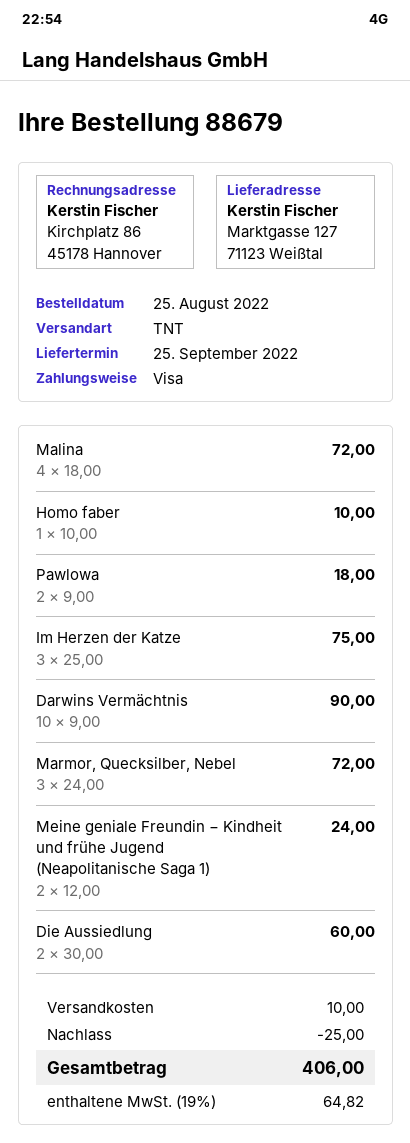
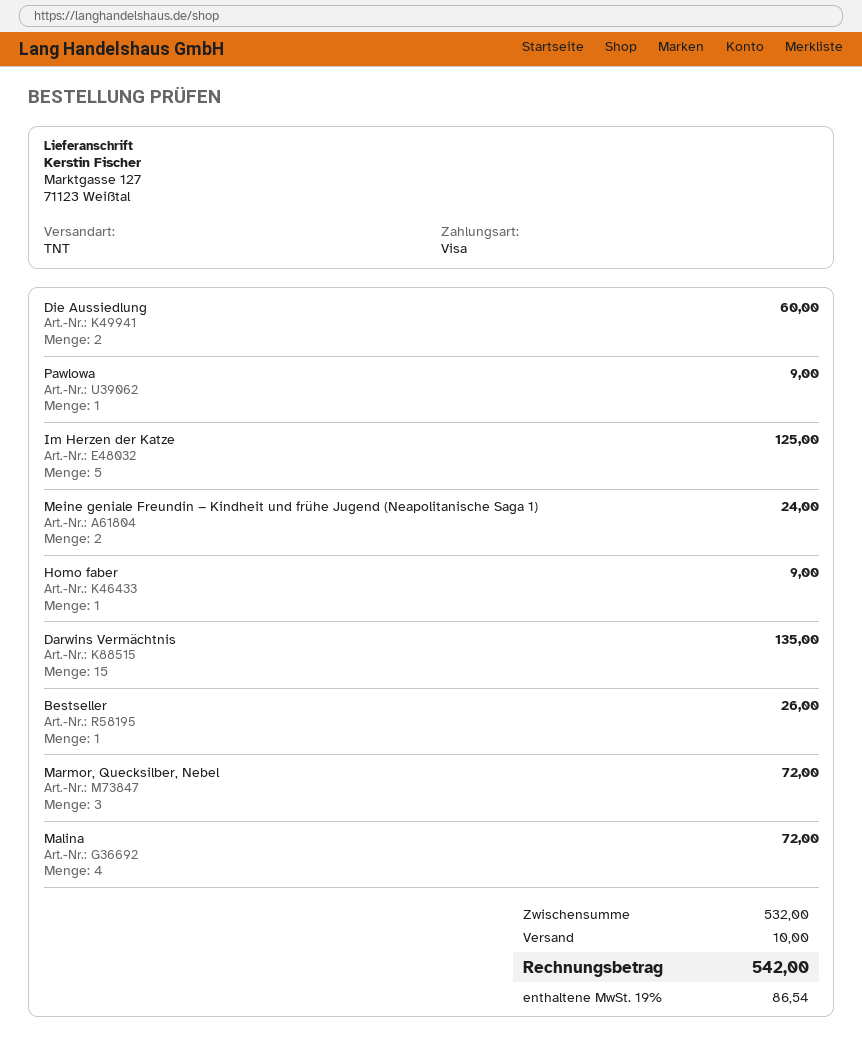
Homo faber: 1 for 10.00 -> 1 for 9.00
Pawlowa: 2 for 18.00 -> 1 for 9.00
Im Herzen der Katze: 3 for 75.00 -> 5 for 125.00
Darwins Vermächtnis: 10 for 90.00 -> 15 for 135.00
Bestseller: none -> 1 for 26.00
discount: 25.00 -> none
tax: 19% = 64.82 -> 19% = 86.54
total: 406.00 -> 542.00

